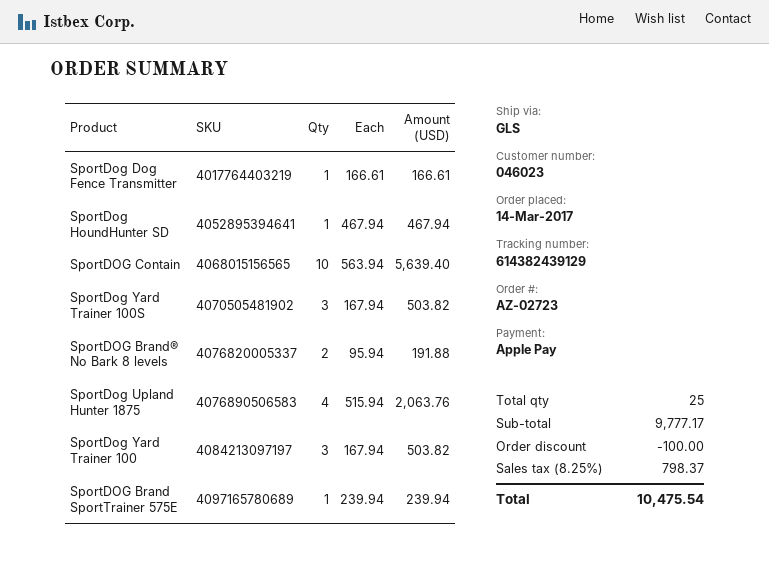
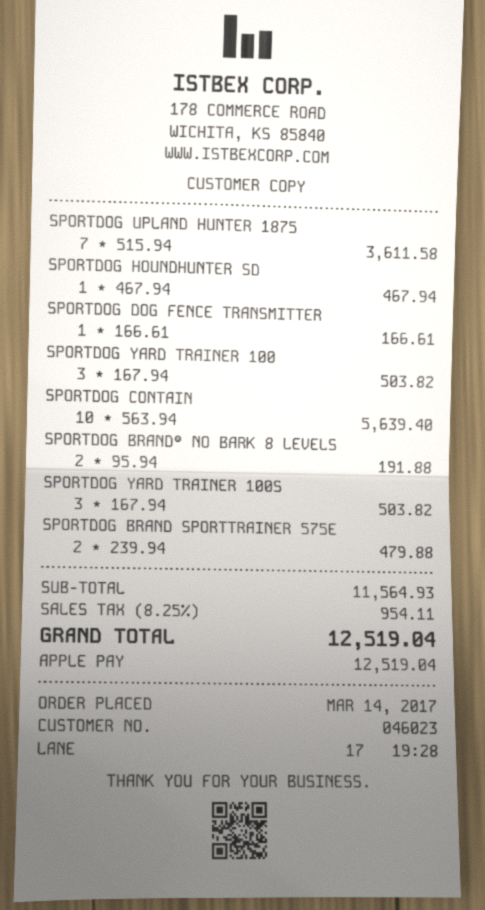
SportDog Upland Hunter 1875: 4 x 515.94 = 2063.76 -> 7 x 515.94 = 3611.58
SportDOG Brand SportTrainer 575E: 1 x 239.94 = 239.94 -> 2 x 239.94 = 479.88
subtotal: 9777.17 -> 11564.93
discount: 100.00 -> none
tax: 8.25% = 798.37 -> 8.25% = 954.11
total: 10475.54 -> 12519.04

